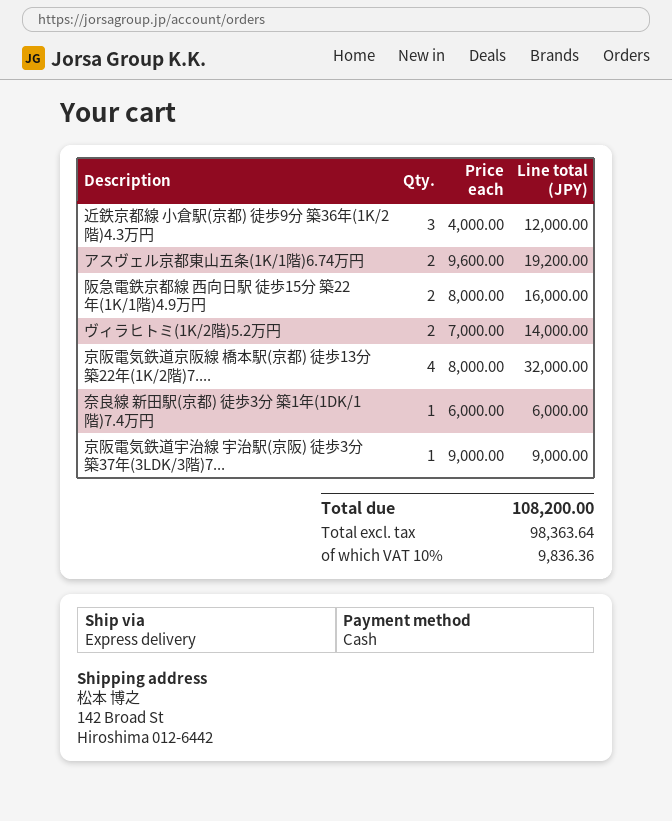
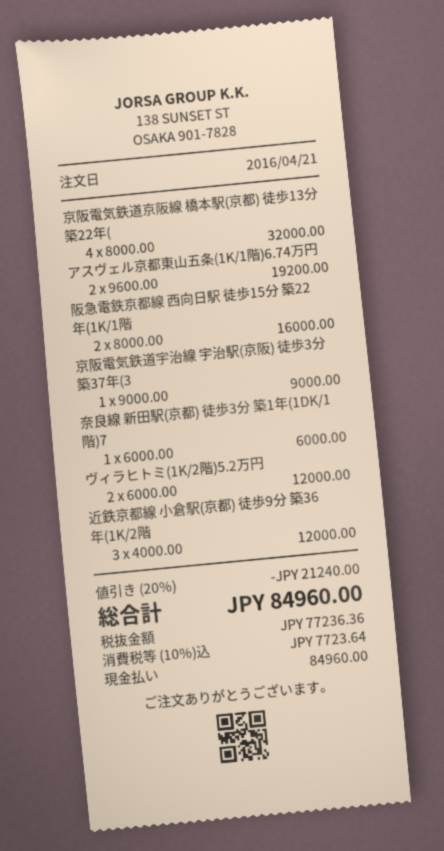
ヴィラヒトミ(1K/2階)5.2万円: 2 x 7000.00 = 14000.00 -> 2 x 6000.00 = 12000.00
discount: none -> 20% = 21240.00
net: 98363.64 -> 77236.36
tax: 10% = 9836.36 -> 10% = 7723.64
total: 108200.00 -> 84960.00

